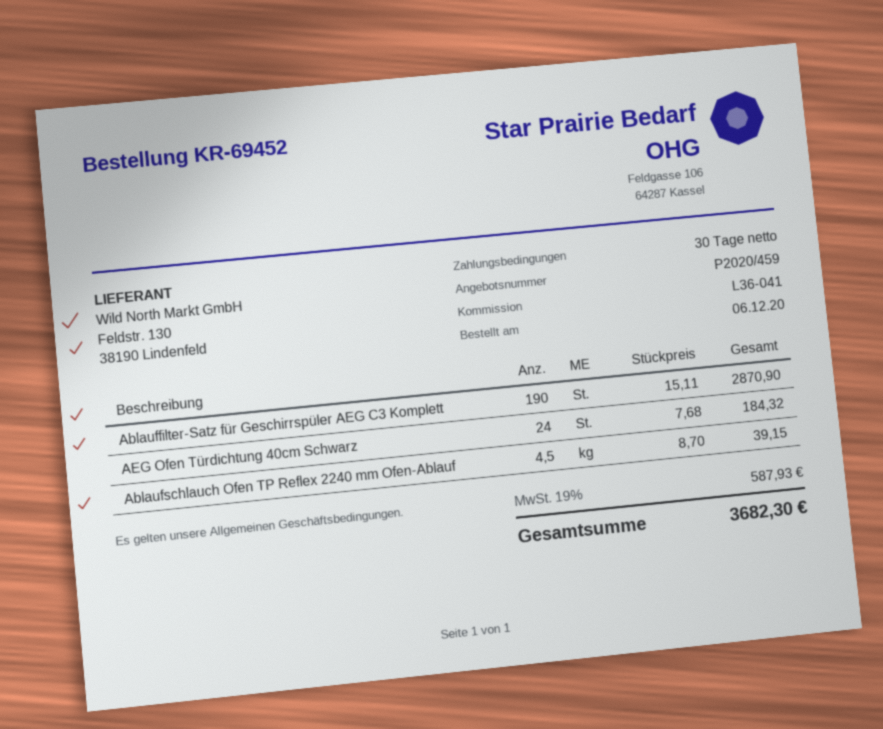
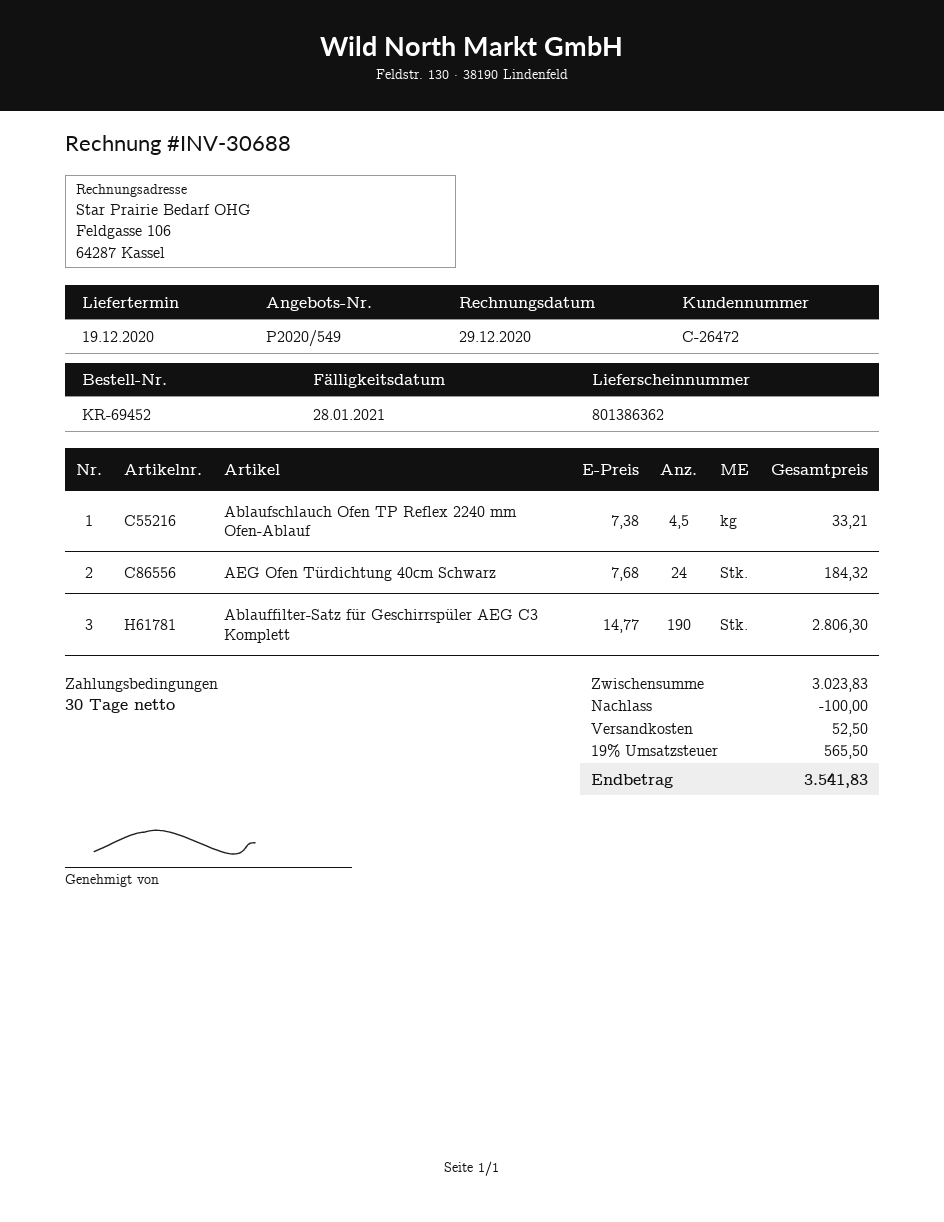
quote number: P2020/459 -> P2020/549
Ablauffilter-Satz für Geschirrspüler AEG C3 Komplett: 190 x 15.11 = 2870.90 -> 190 x 14.77 = 2806.30
Ablaufschlauch Ofen TP Reflex 2240 mm Ofen-Ablauf: 4.5 x 8.70 = 39.15 -> 4.5 x 7.38 = 33.21
discount: none -> 100.00
shipping: none -> 52.50
tax: 19% = 587.93 -> 19% = 565.50
total: 3682.30 -> 3541.83

